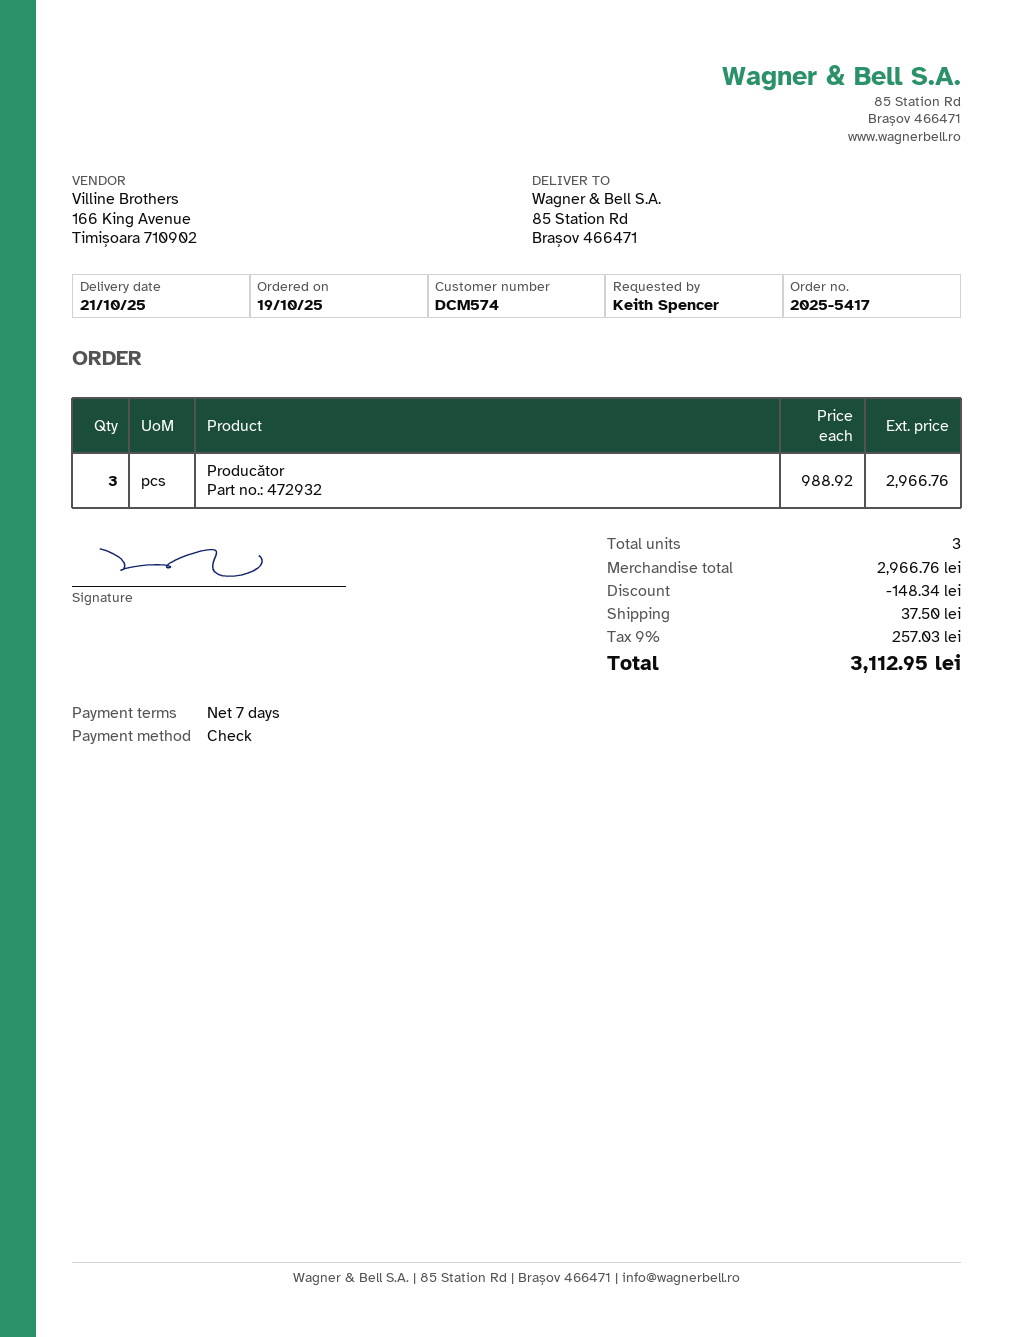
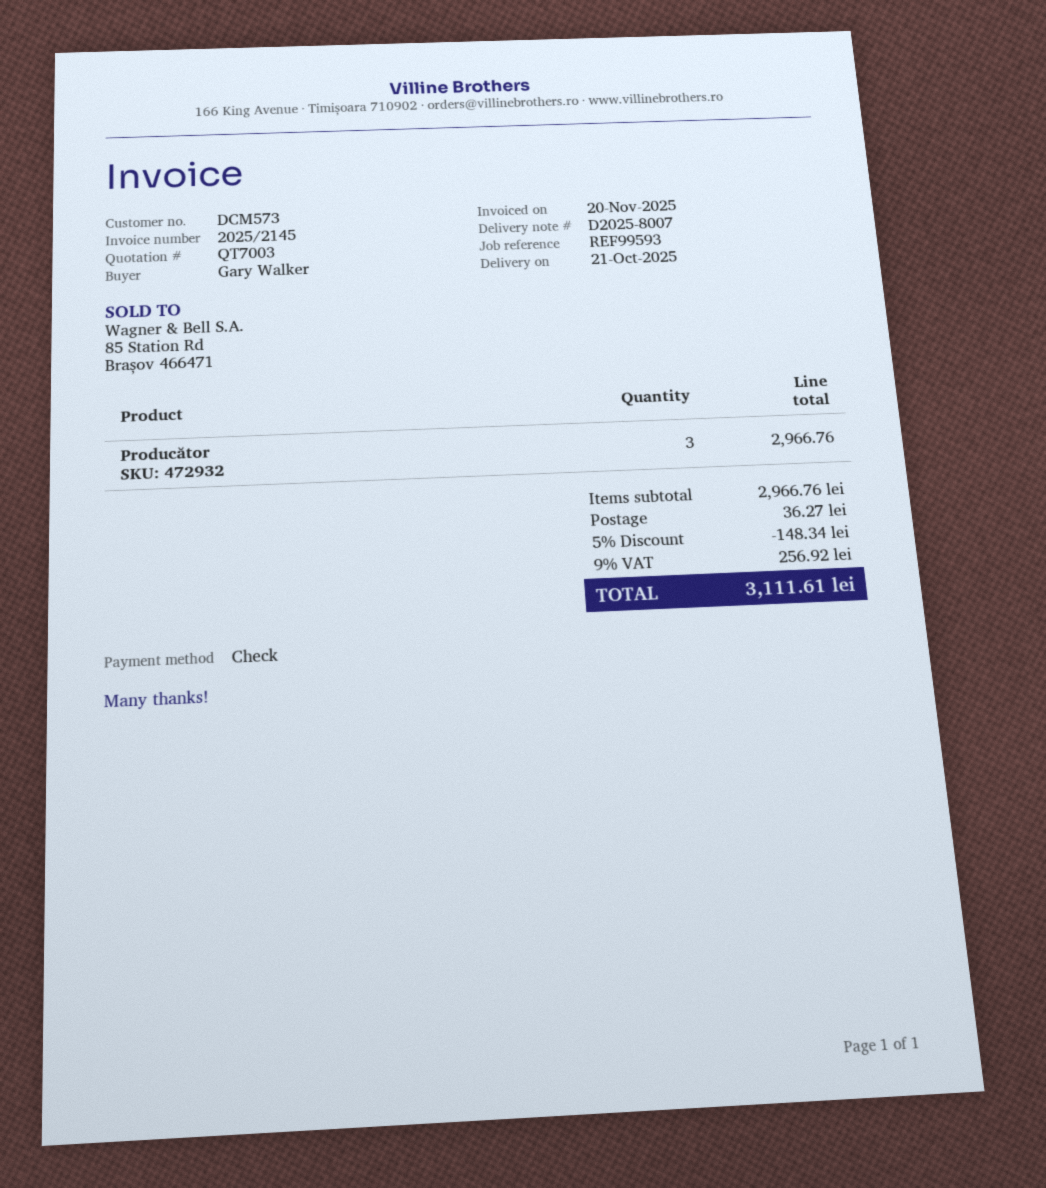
customer number: DCM574 -> DCM573
ordered by: Keith Spencer -> Gary Walker
shipping: 37.50 -> 36.27
tax: 9% = 257.03 -> 9% = 256.92
total: 3112.95 -> 3111.61

